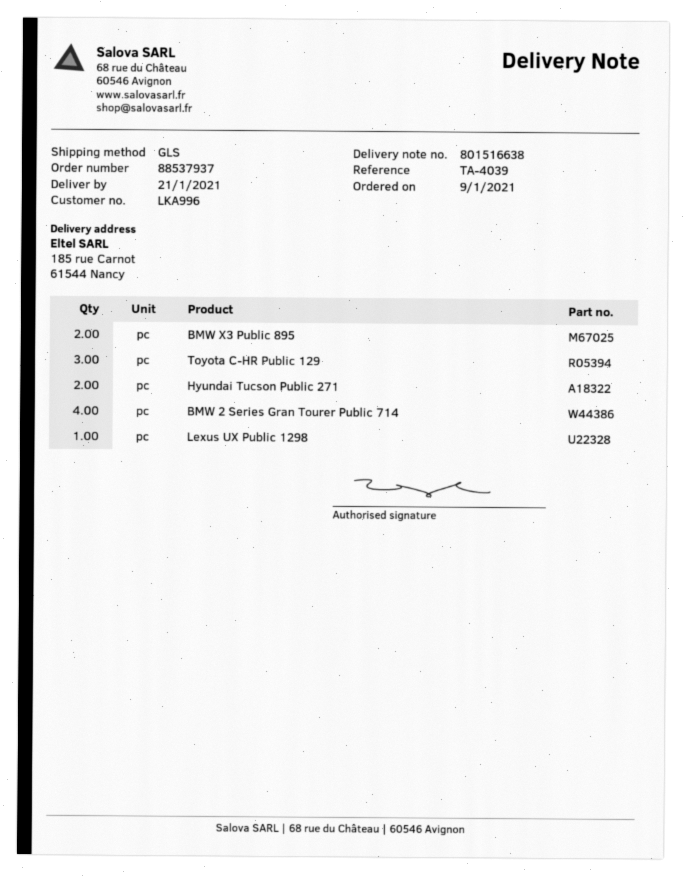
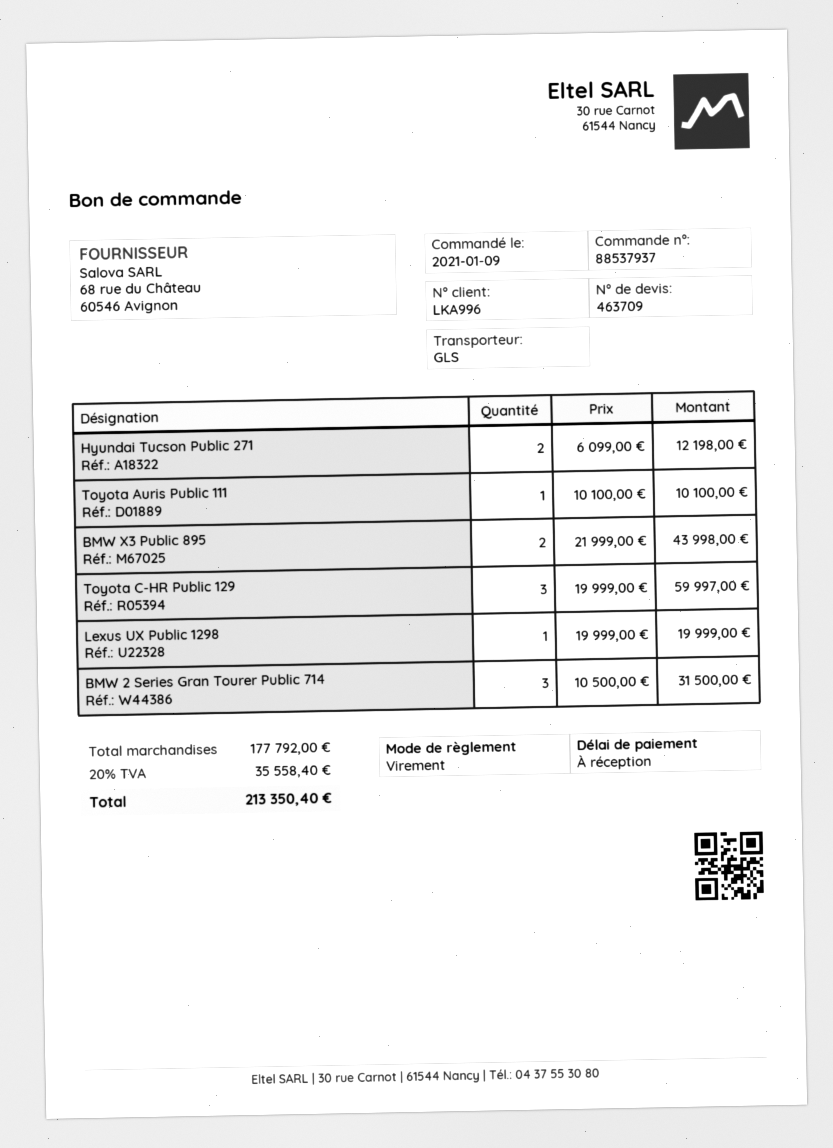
BMW 2 Series Gran Tourer Public 714: 4 -> 3
Toyota Auris Public 111: none -> 1

